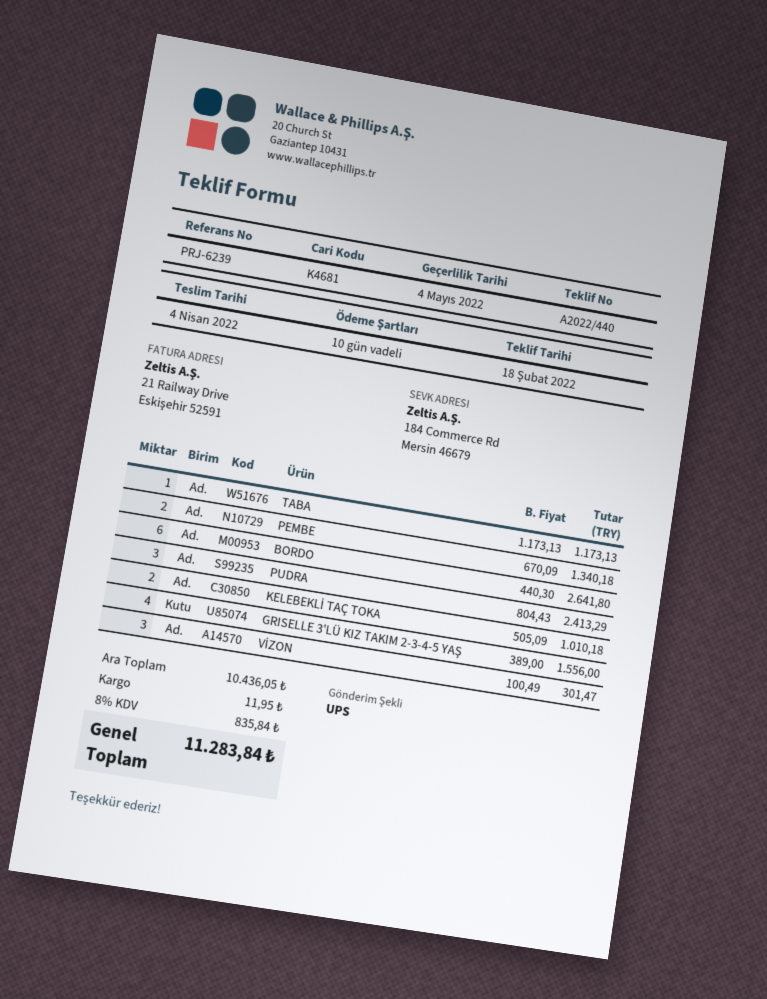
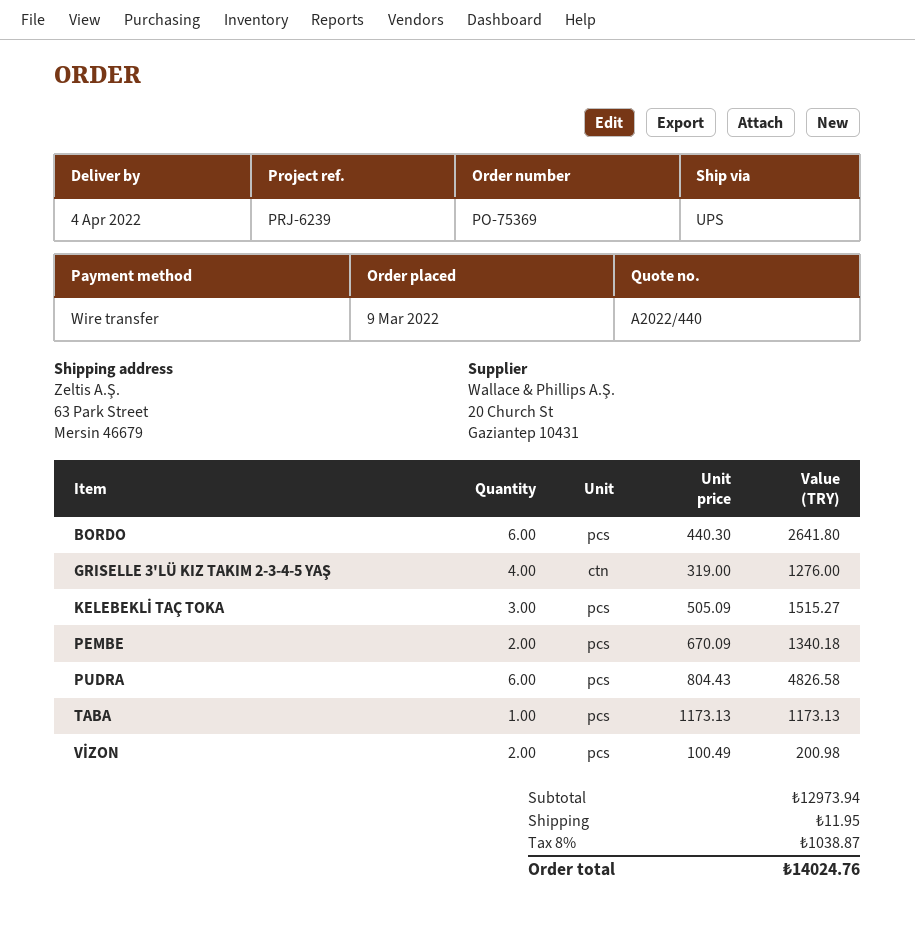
ship to: 184 Commerce Rd, Mersin 46679 -> 63 Park Street, Mersin 46679
PUDRA: 3 x 804.43 = 2413.29 -> 6 x 804.43 = 4826.58
KELEBEKLİ TAÇ TOKA: 2 x 505.09 = 1010.18 -> 3 x 505.09 = 1515.27
GRISELLE 3'LÜ KIZ TAKIM 2-3-4-5 YAŞ: 4 x 389.00 = 1556.00 -> 4 x 319.00 = 1276.00
VİZON: 3 x 100.49 = 301.47 -> 2 x 100.49 = 200.98
subtotal: 10436.05 -> 12973.94
tax: 8% = 835.84 -> 8% = 1038.87
total: 11283.84 -> 14024.76

